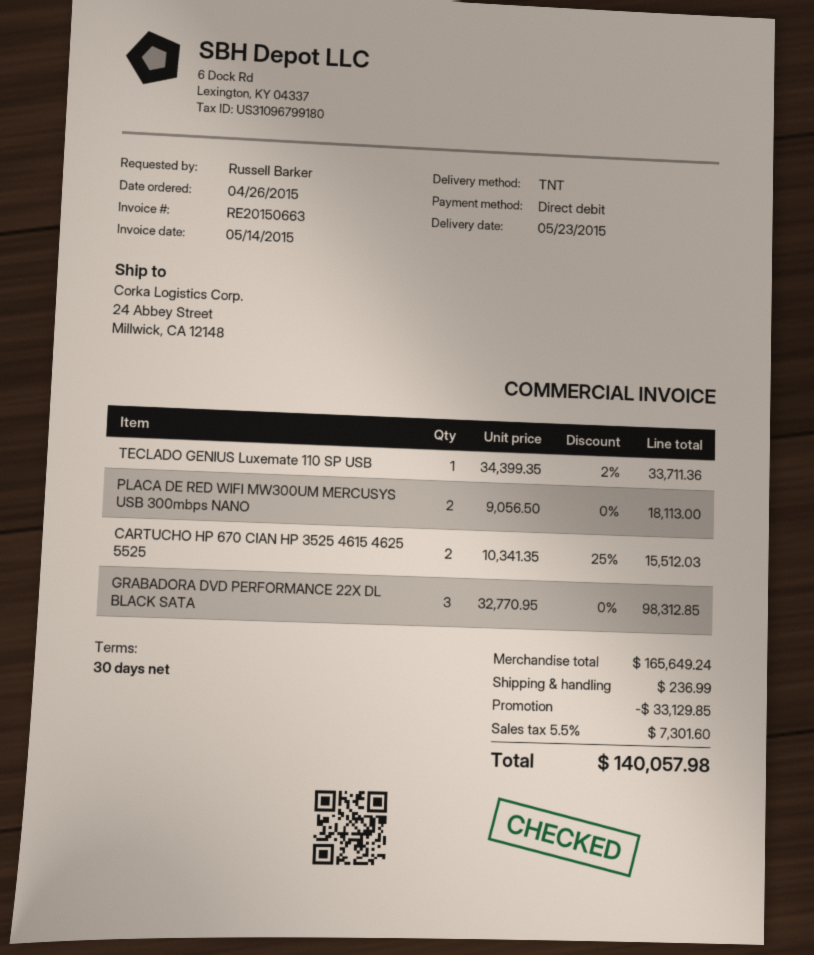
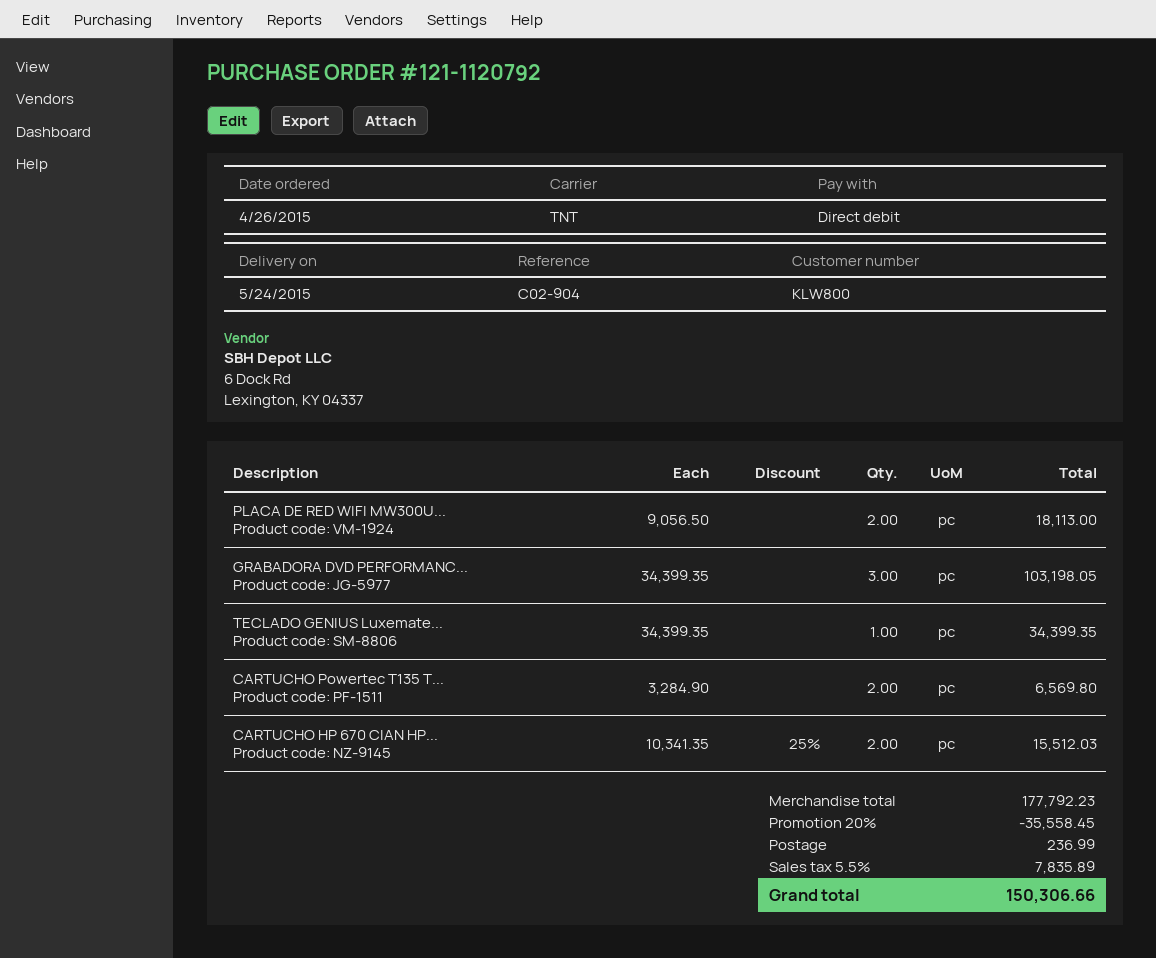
delivery date: 2015-05-23 -> 2015-05-24
TECLADO GENIUS Luxemate 110 SP USB: 1 x 34399.35 - 2% = 33711.36 -> 1 x 34399.35 = 34399.35
GRABADORA DVD PERFORMANCE 22X DL BLACK SATA: 3 x 32770.95 = 98312.85 -> 3 x 34399.35 = 103198.05
CARTUCHO Powertec T135 T...: none -> 2 x 3284.90 = 6569.80
subtotal: 165649.24 -> 177792.23
discount: 33129.85 -> 35558.45
tax: 5.5% = 7301.60 -> 5.5% = 7835.89
total: 140057.98 -> 150306.66

